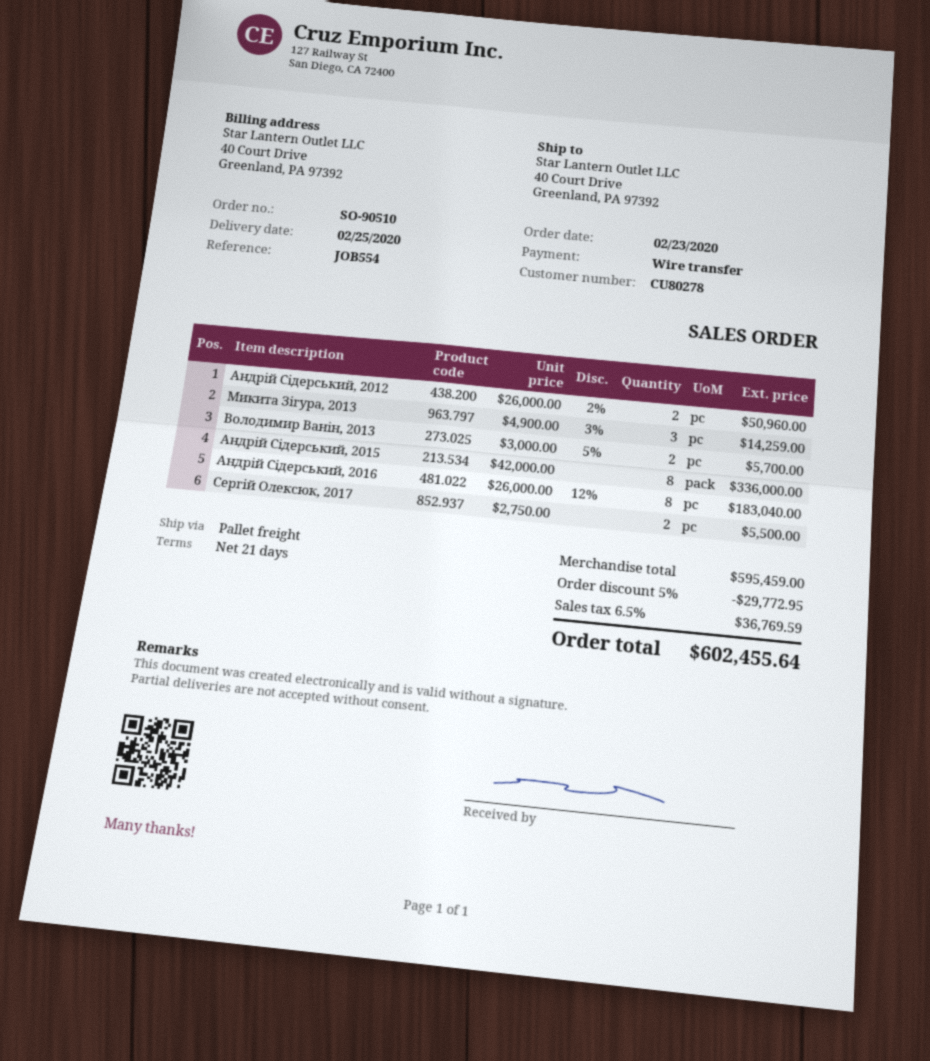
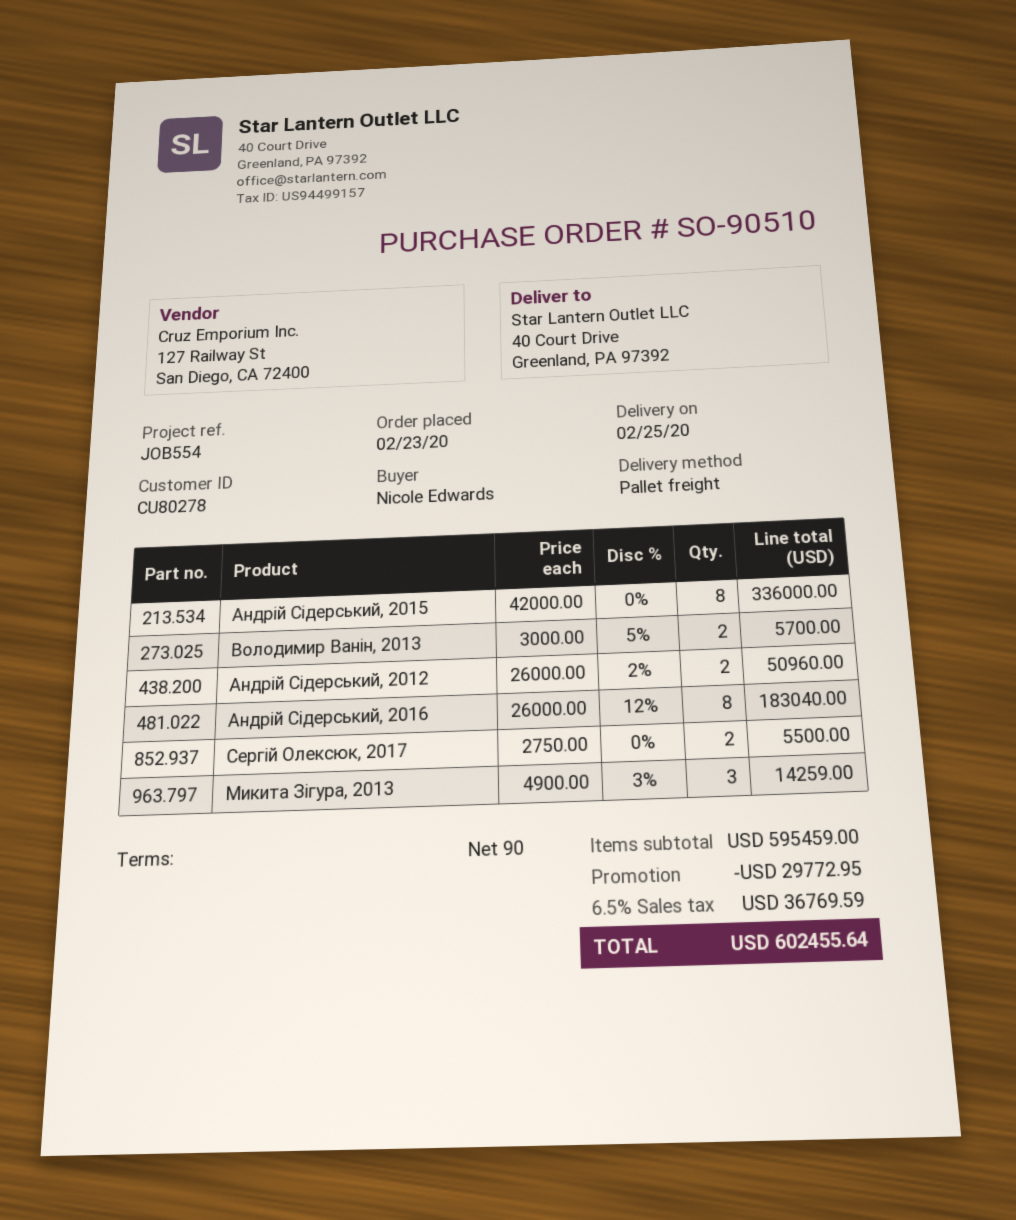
payment terms: 21 days -> 90 days

